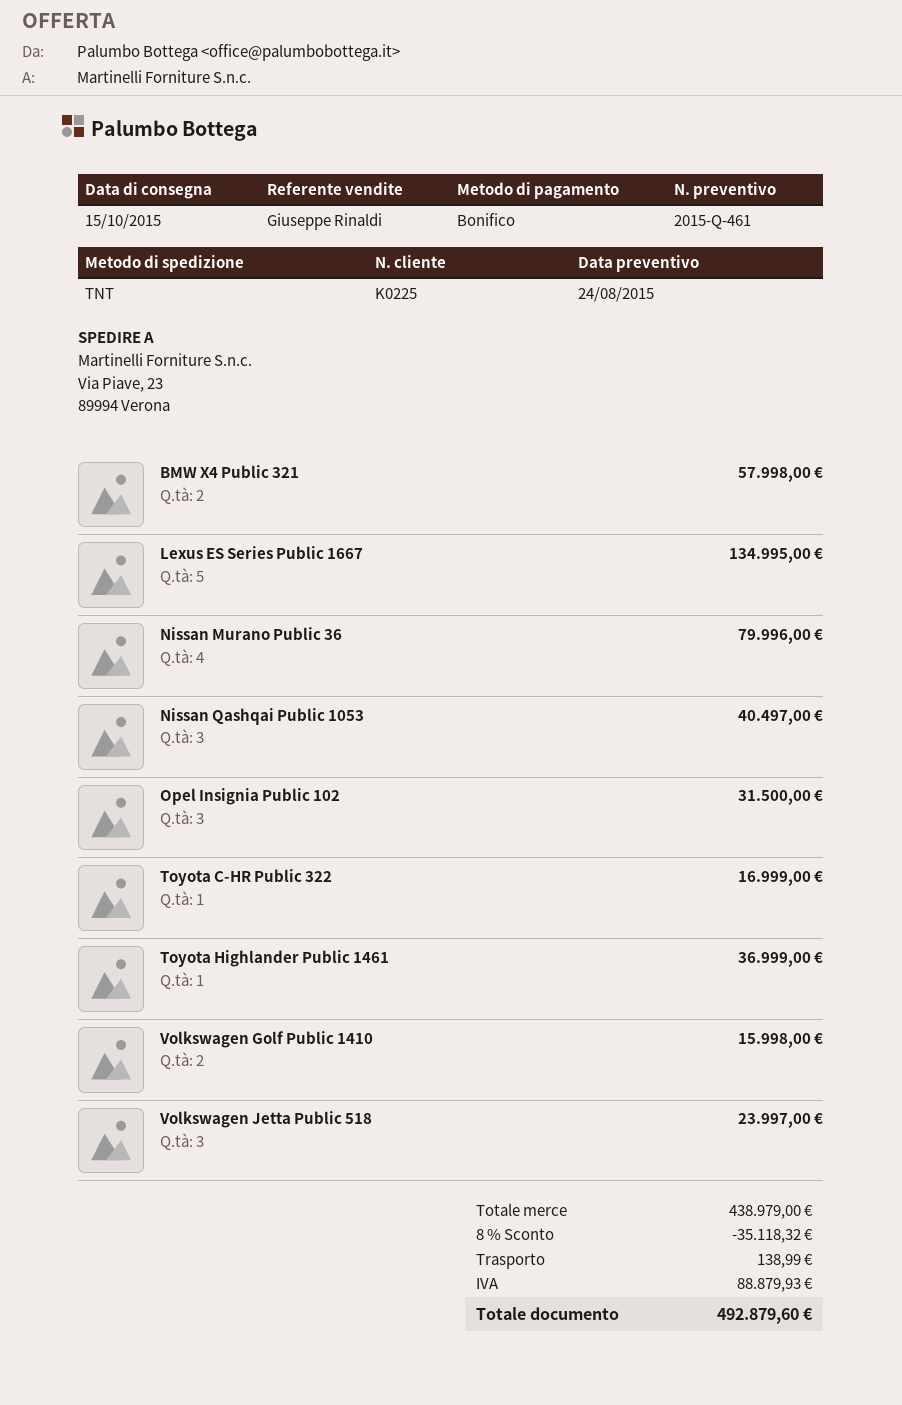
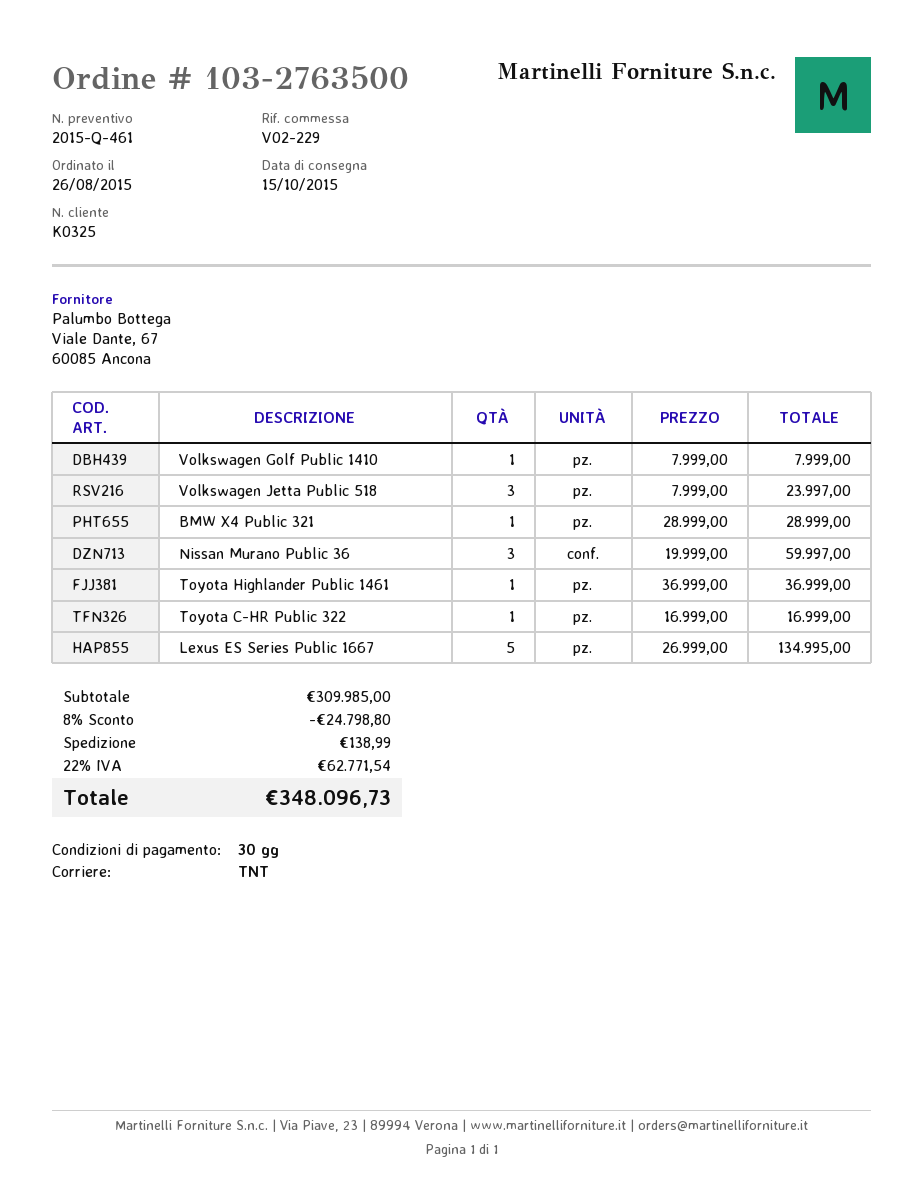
customer number: K0225 -> K0325
BMW X4 Public 321: 2 for 57998.00 -> 1 for 28999.00
Nissan Murano Public 36: 4 for 79996.00 -> 3 for 59997.00
Nissan Qashqai Public 1053: 3 for 40497.00 -> none
Opel Insignia Public 102: 3 for 31500.00 -> none
Volkswagen Golf Public 1410: 2 for 15998.00 -> 1 for 7999.00
subtotal: 438979.00 -> 309985.00
discount: 8% = 35118.32 -> 8% = 24798.80
tax: 88879.93 -> 62771.54
total: 492879.60 -> 348096.73

